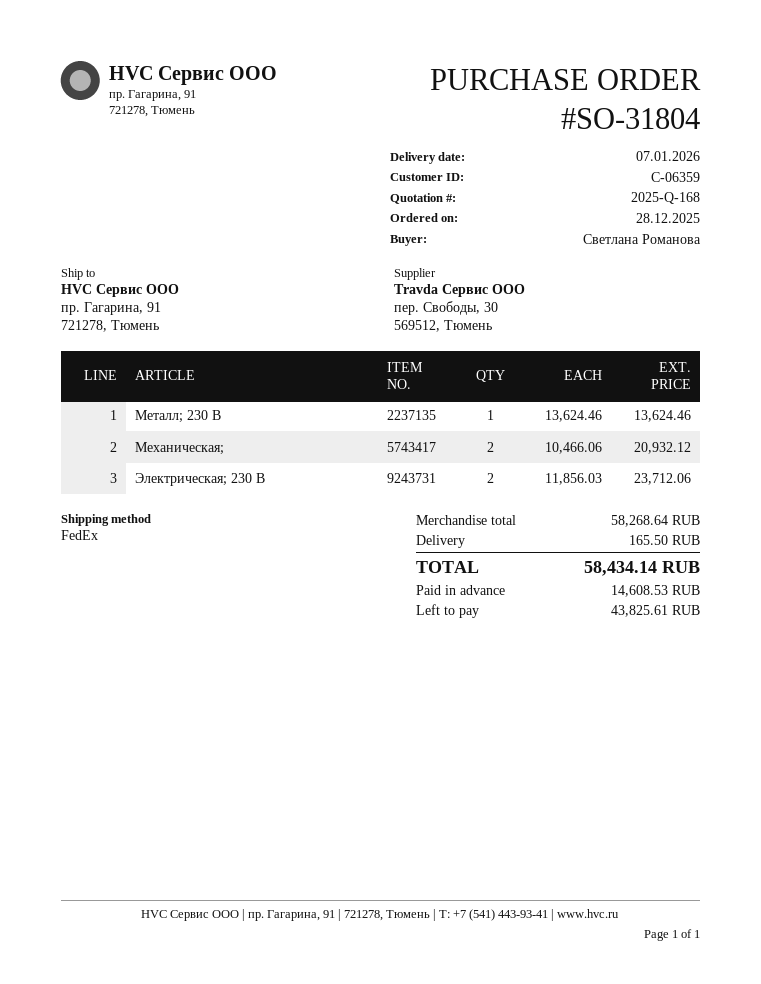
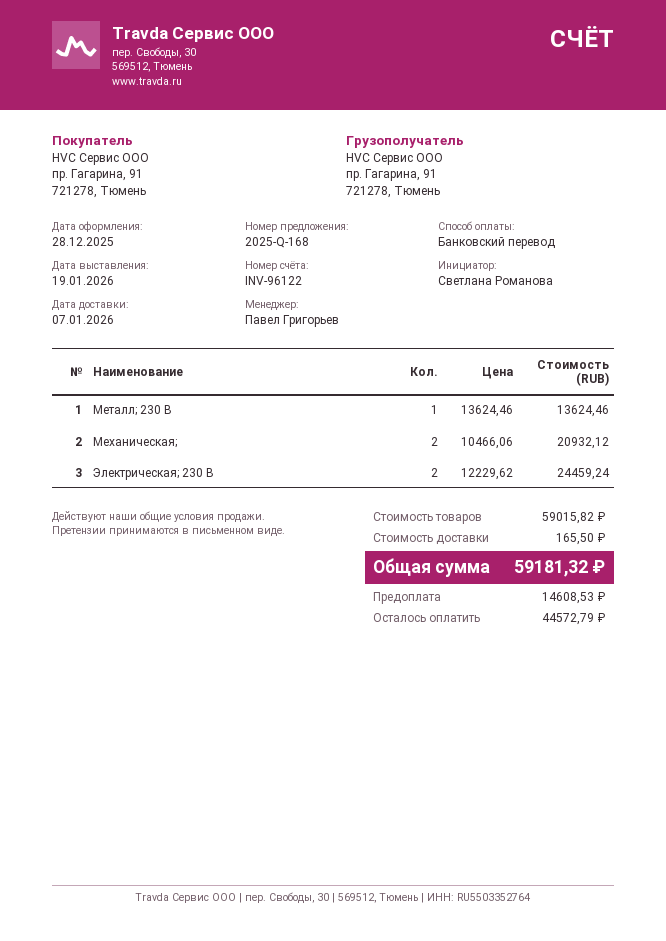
Электрическая; 230 В: 2 x 11856.03 = 23712.06 -> 2 x 12229.62 = 24459.24
subtotal: 58268.64 -> 59015.82
total: 58434.14 -> 59181.32
balance: 43825.61 -> 44572.79

